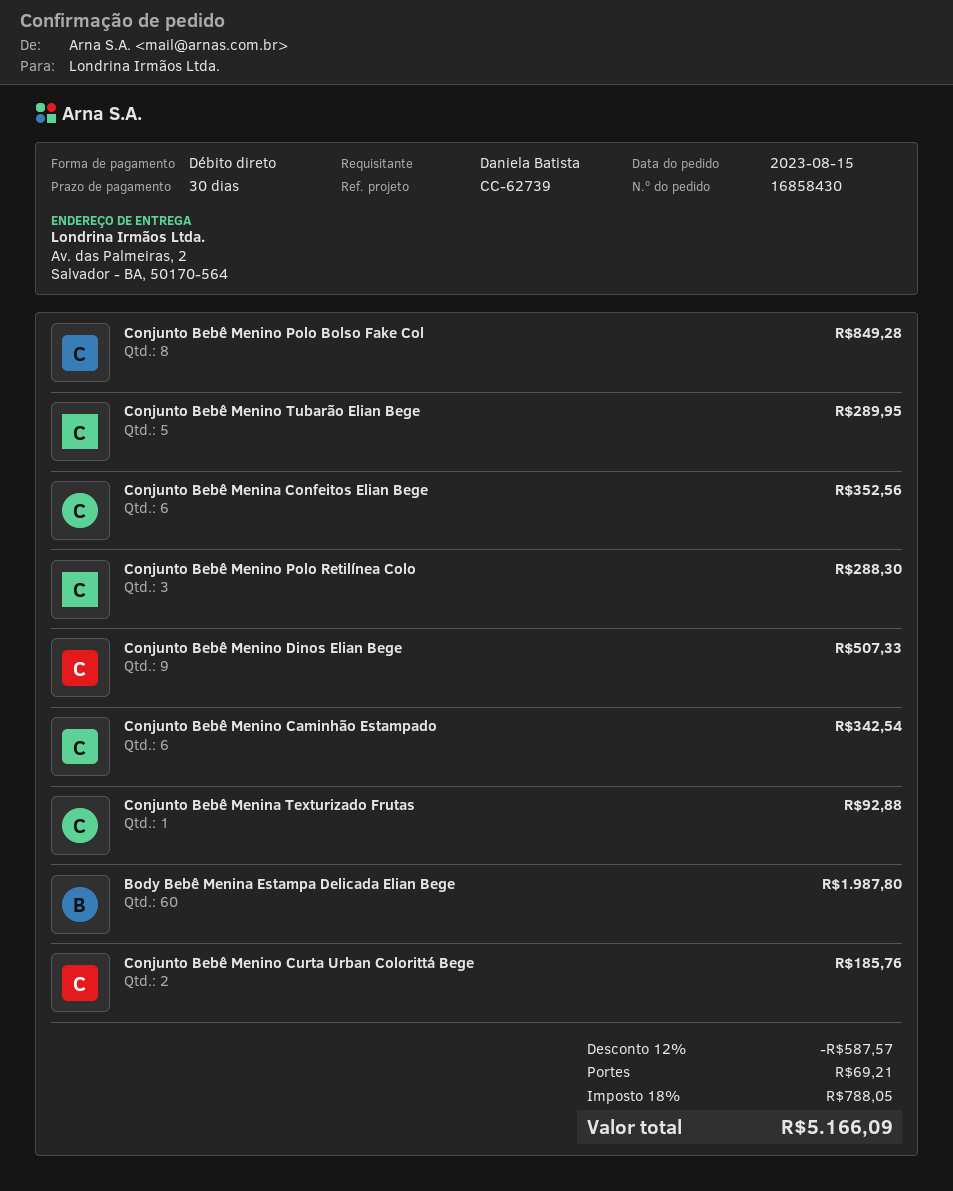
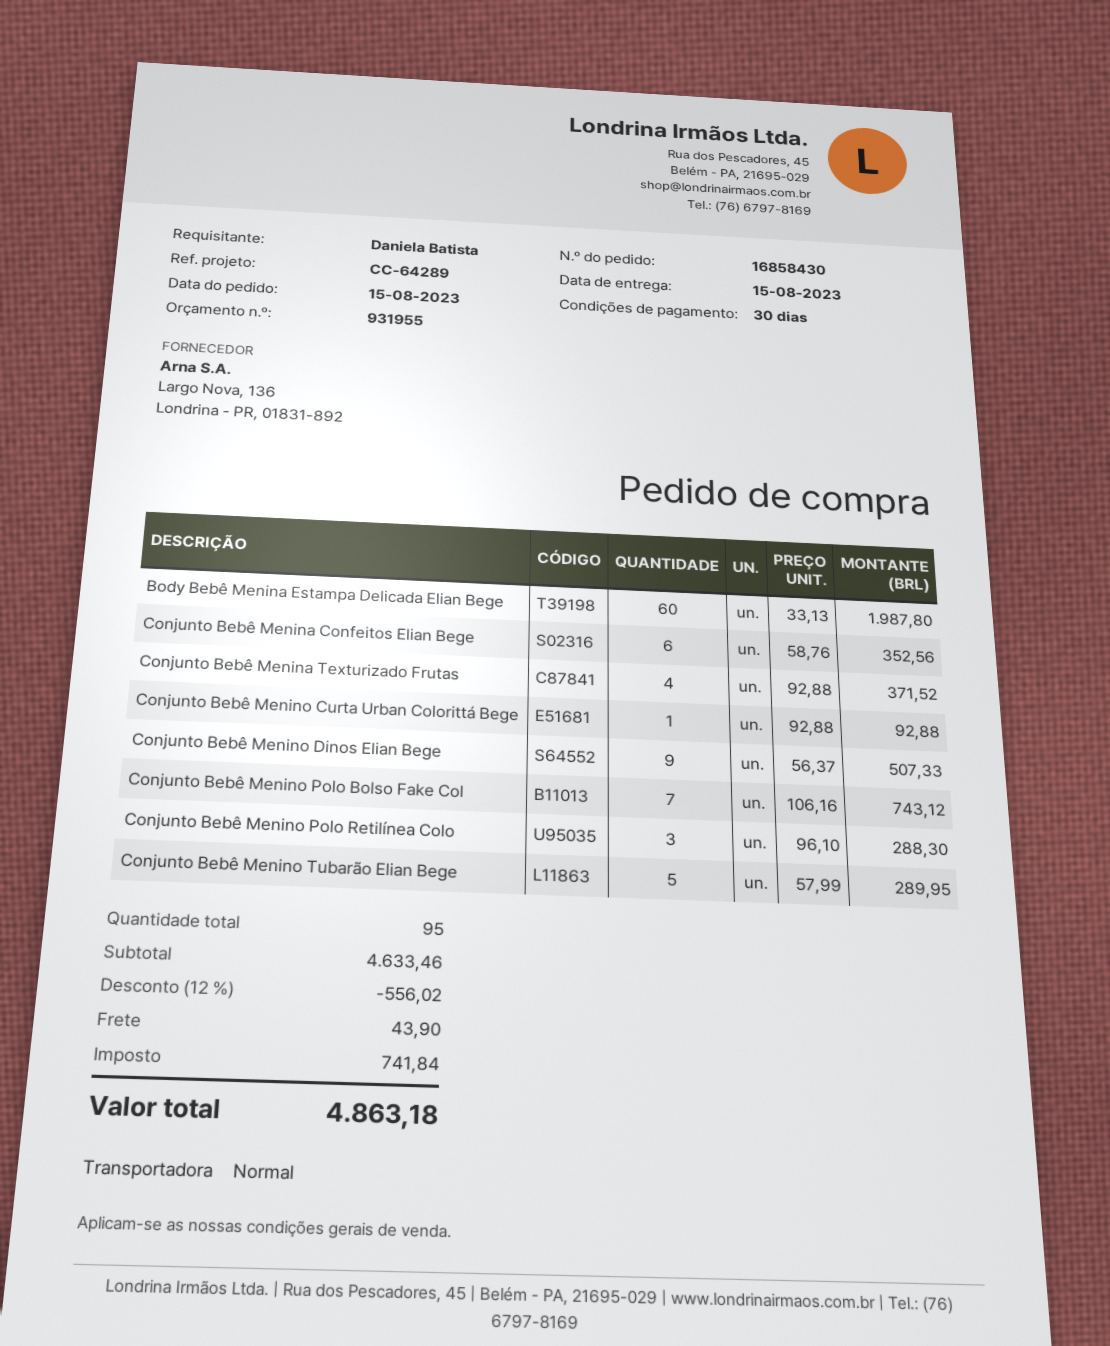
reference: CC-62739 -> CC-64289
Conjunto Bebê Menino Polo Bolso Fake Col: 8 for 849.28 -> 7 for 743.12
Conjunto Bebê Menino Caminhão Estampado: 6 for 342.54 -> none
Conjunto Bebê Menina Texturizado Frutas: 1 for 92.88 -> 4 for 371.52
Conjunto Bebê Menino Curta Urban Colorittá Bege: 2 for 185.76 -> 1 for 92.88
discount: 12% = 587.57 -> 12% = 556.02
shipping: 69.21 -> 43.90
tax: 788.05 -> 741.84
total: 5166.09 -> 4863.18

